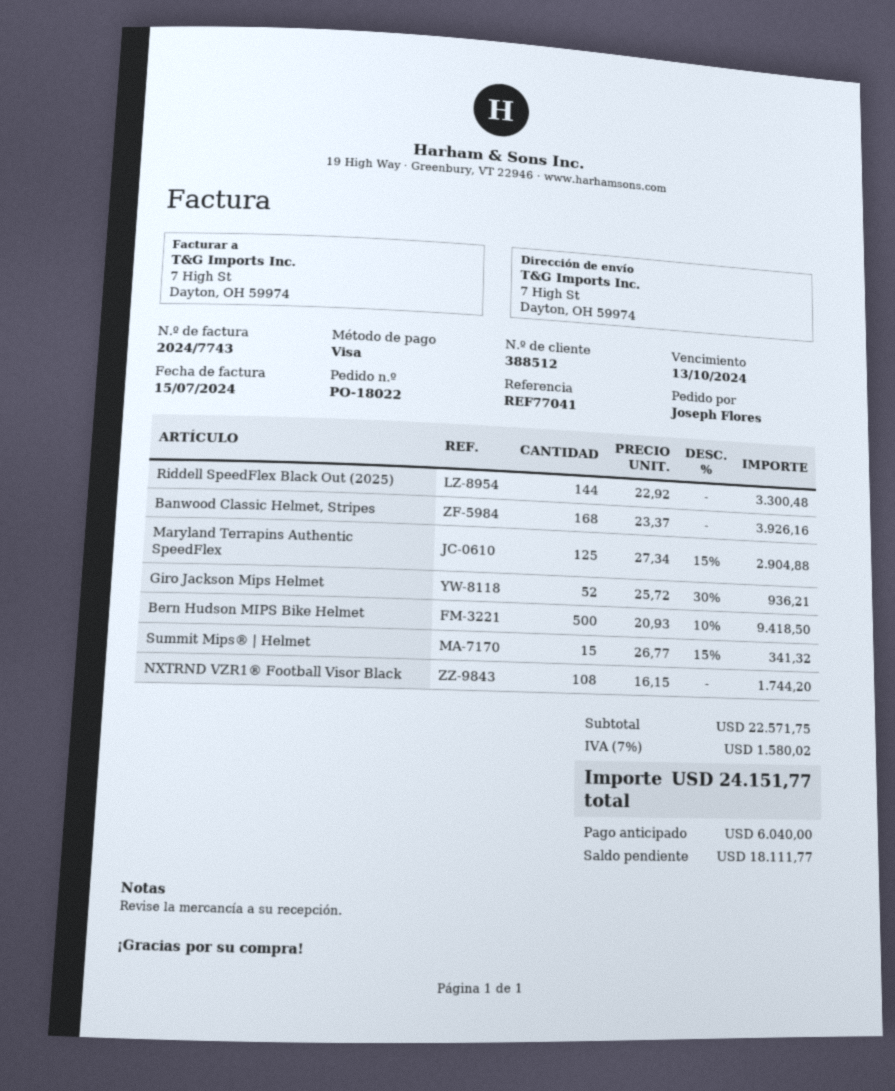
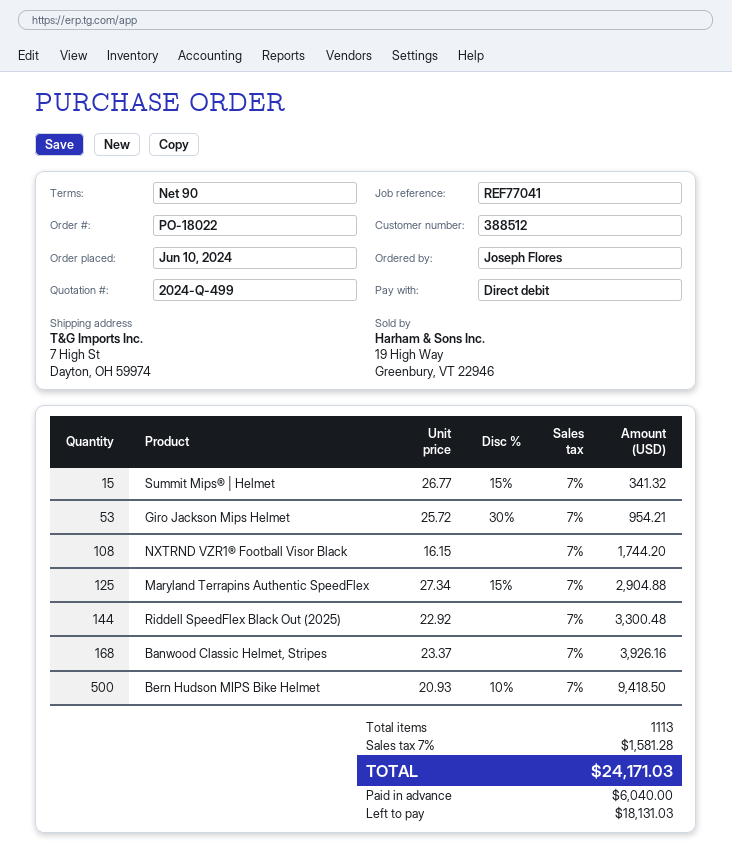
payment method: Visa -> direct debit
Giro Jackson Mips Helmet: 52 x 25.72 - 30% = 936.21 -> 53 x 25.72 - 30% = 954.21
tax: 7% = 1580.02 -> 7% = 1581.28
total: 24151.77 -> 24171.03
balance: 18111.77 -> 18131.03

